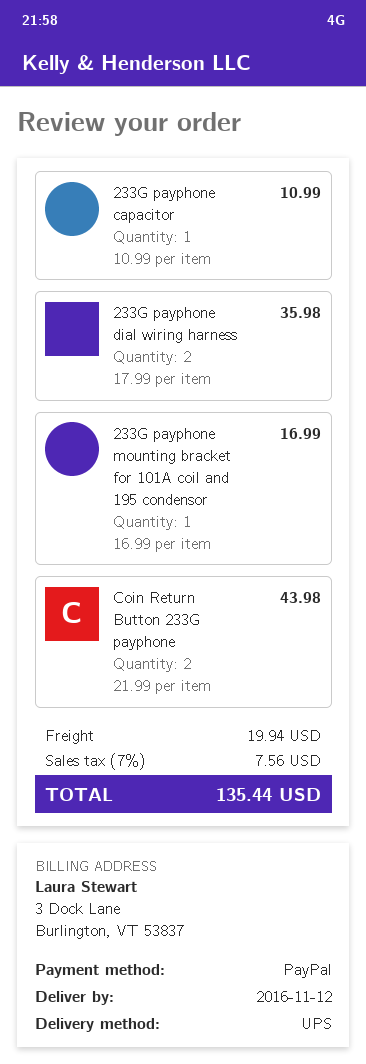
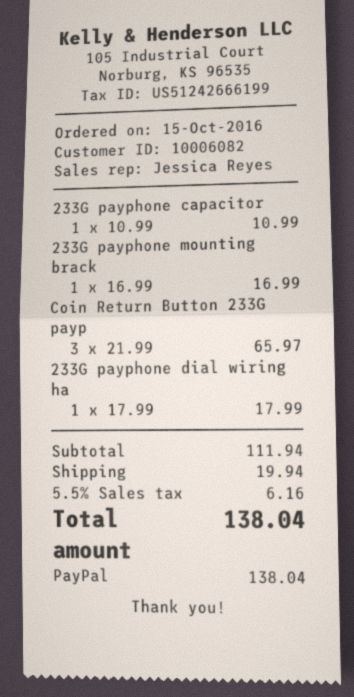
233G payphone dial wiring harness: 2 x 17.99 = 35.98 -> 1 x 17.99 = 17.99
Coin Return Button 233G payphone: 2 x 21.99 = 43.98 -> 3 x 21.99 = 65.97
tax: 7% = 7.56 -> 5.5% = 6.16
total: 135.44 -> 138.04

